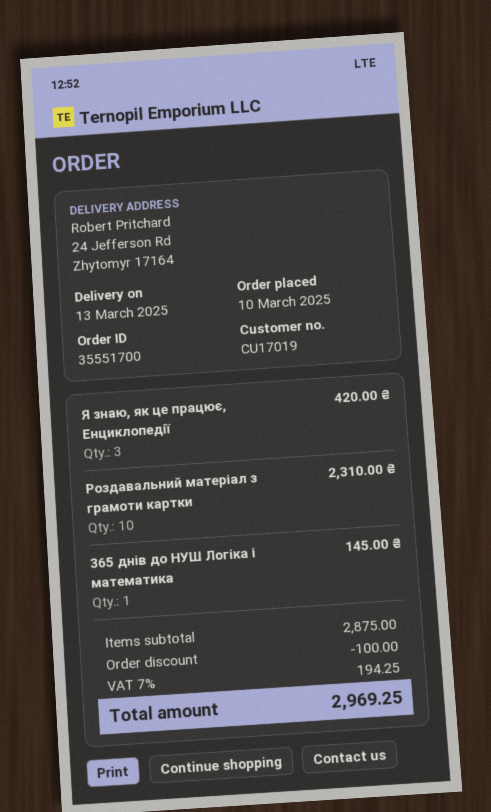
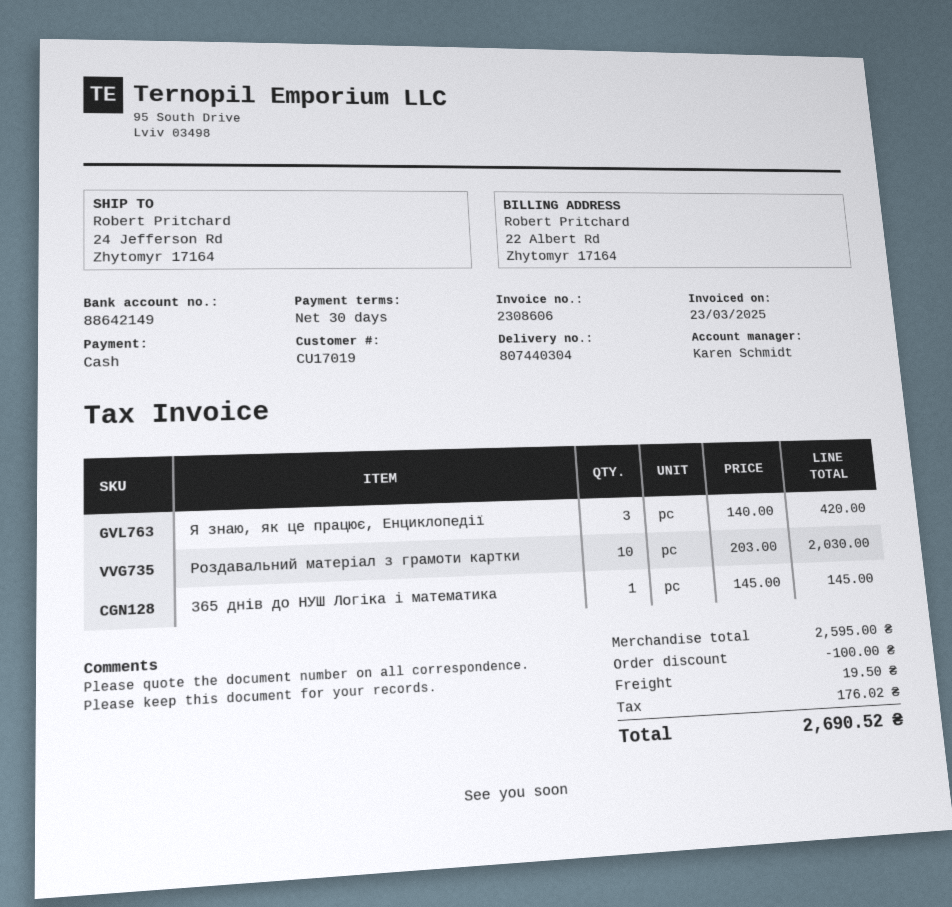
Роздавальний матеріал з грамоти картки: 10 for 2310.00 -> 10 for 2030.00
subtotal: 2875.00 -> 2595.00
shipping: none -> 19.50
tax: 194.25 -> 176.02
total: 2969.25 -> 2690.52

